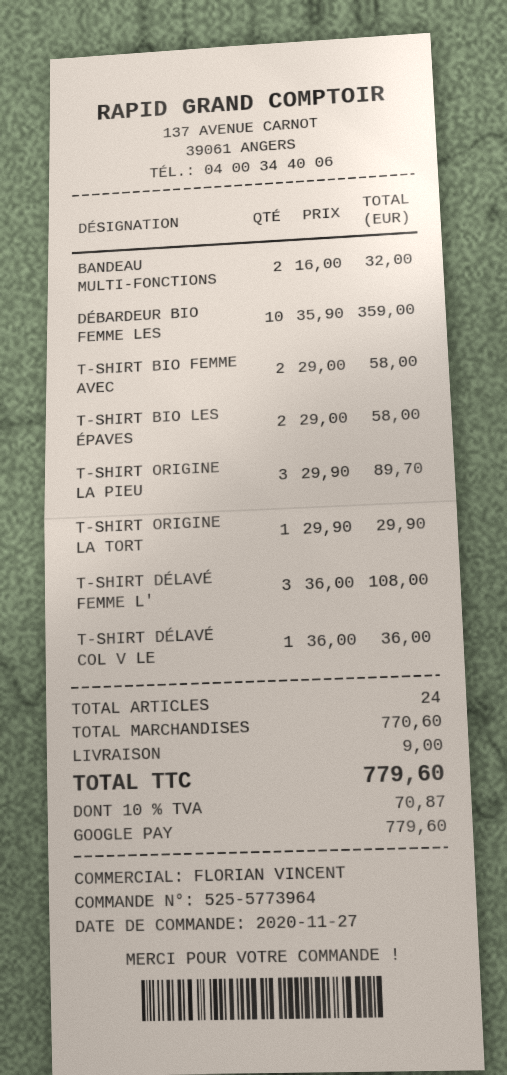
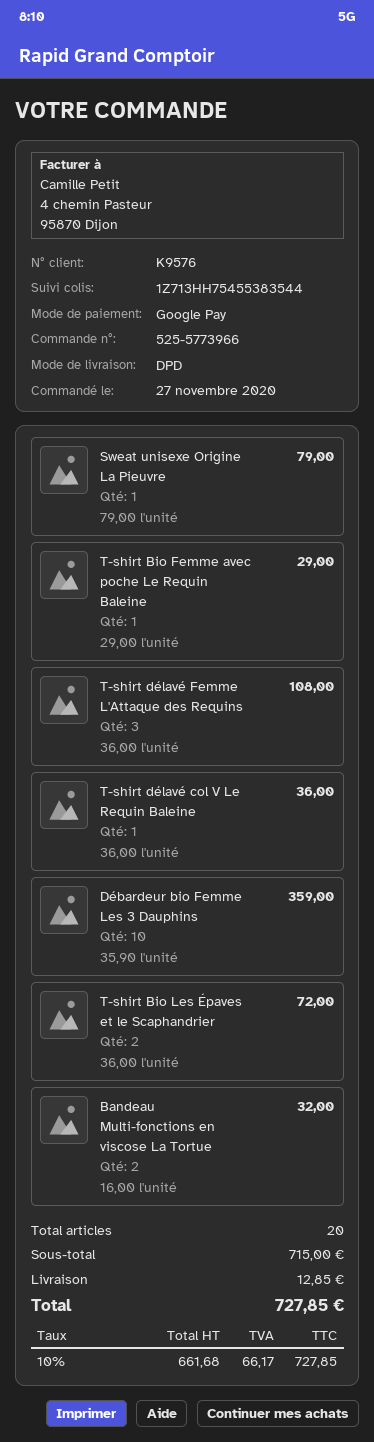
order number: 525-5773964 -> 525-5773966
T-SHIRT BIO FEMME AVEC: 2 x 29.00 = 58.00 -> 1 x 29.00 = 29.00
T-SHIRT BIO LES ÉPAVES: 2 x 29.00 = 58.00 -> 2 x 36.00 = 72.00
T-SHIRT ORIGINE LA PIEU: 3 x 29.90 = 89.70 -> none
T-SHIRT ORIGINE LA TORT: 1 x 29.90 = 29.90 -> none
Sweat unisexe Origine La Pieuvre: none -> 1 x 79.00 = 79.00
total quantity: 24 -> 20
subtotal: 770.60 -> 715.00
shipping: 9.00 -> 12.85
tax: 10% = 70.87 -> 10% = 66.17
total: 779.60 -> 727.85

